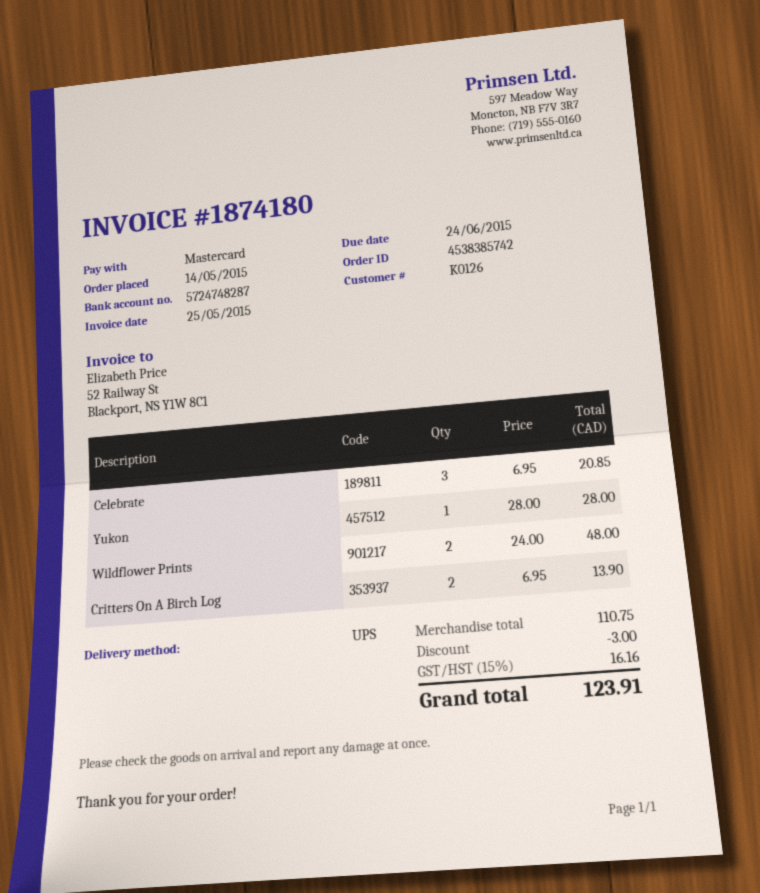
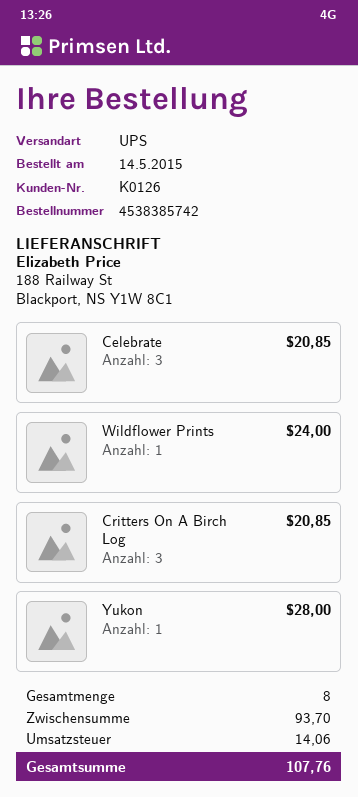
Wildflower Prints: 2 for 48.00 -> 1 for 24.00
Critters On A Birch Log: 2 for 13.90 -> 3 for 20.85
subtotal: 110.75 -> 93.70
discount: 3.00 -> none
tax: 16.16 -> 14.06
total: 123.91 -> 107.76

